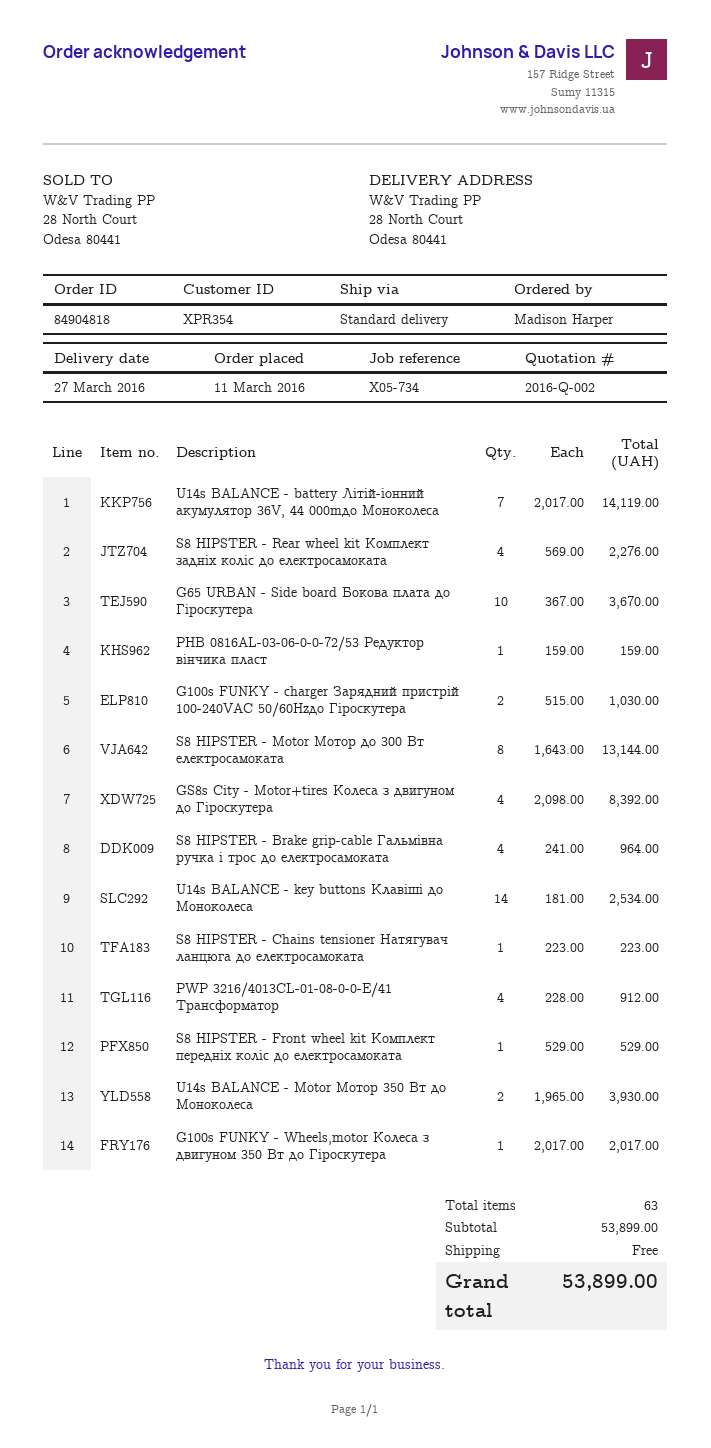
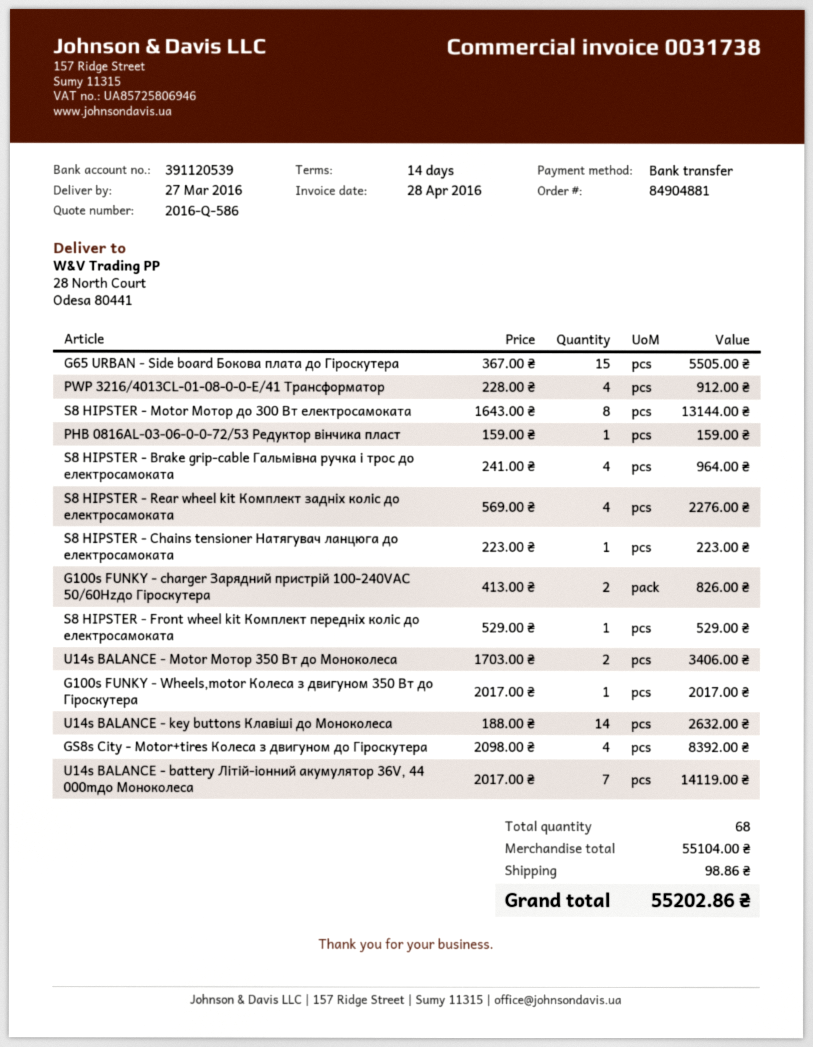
quote number: 2016-Q-002 -> 2016-Q-586
order number: 84904818 -> 84904881
G65 URBAN - Side board Бокова плата до Гіроскутера: 10 x 367.00 = 3670.00 -> 15 x 367.00 = 5505.00
G100s FUNKY - charger Зарядний пристрій 100-240VAC 50/60Hzдо Гіроскутера: 2 x 515.00 = 1030.00 -> 2 x 413.00 = 826.00
U14s BALANCE - key buttons Клавіші до Моноколеса: 14 x 181.00 = 2534.00 -> 14 x 188.00 = 2632.00
U14s BALANCE - Motor Мотор 350 Вт до Моноколеса: 2 x 1965.00 = 3930.00 -> 2 x 1703.00 = 3406.00
total quantity: 63 -> 68
subtotal: 53899.00 -> 55104.00
shipping: 0.00 -> 98.86
total: 53899.00 -> 55202.86

